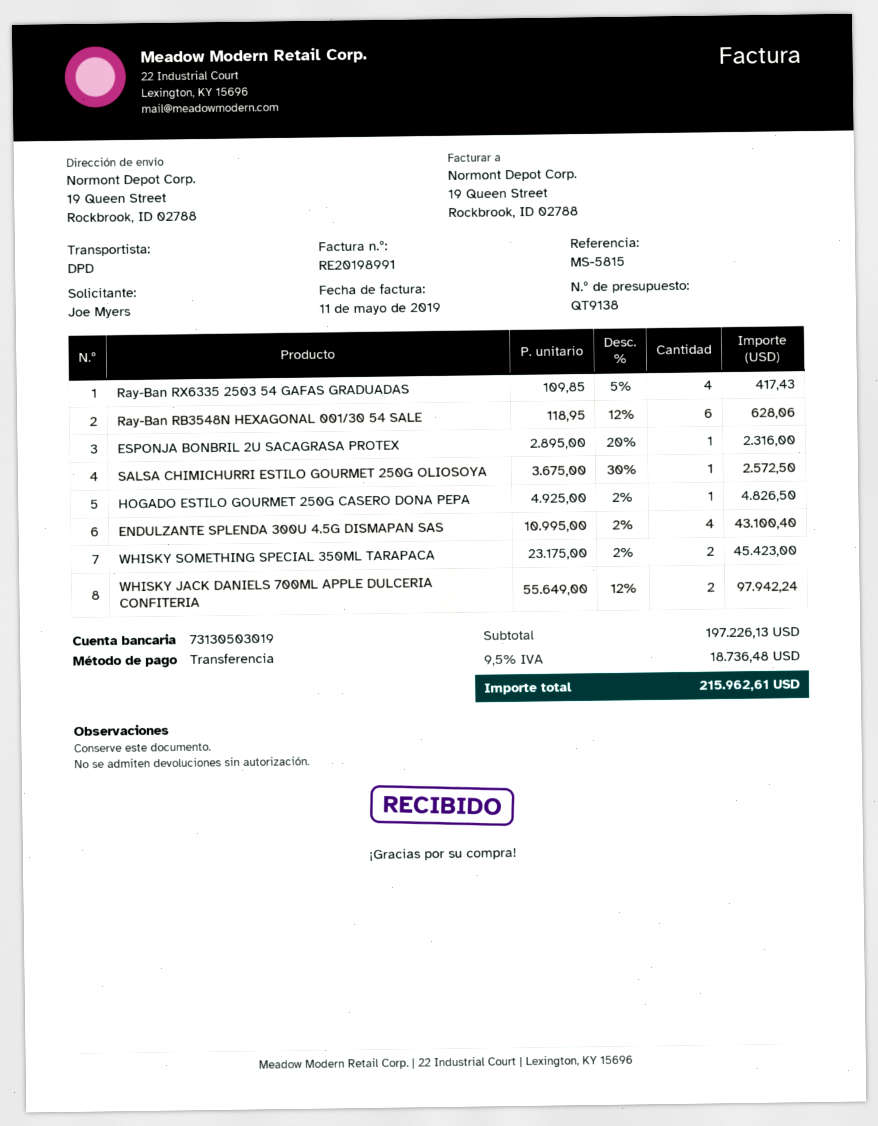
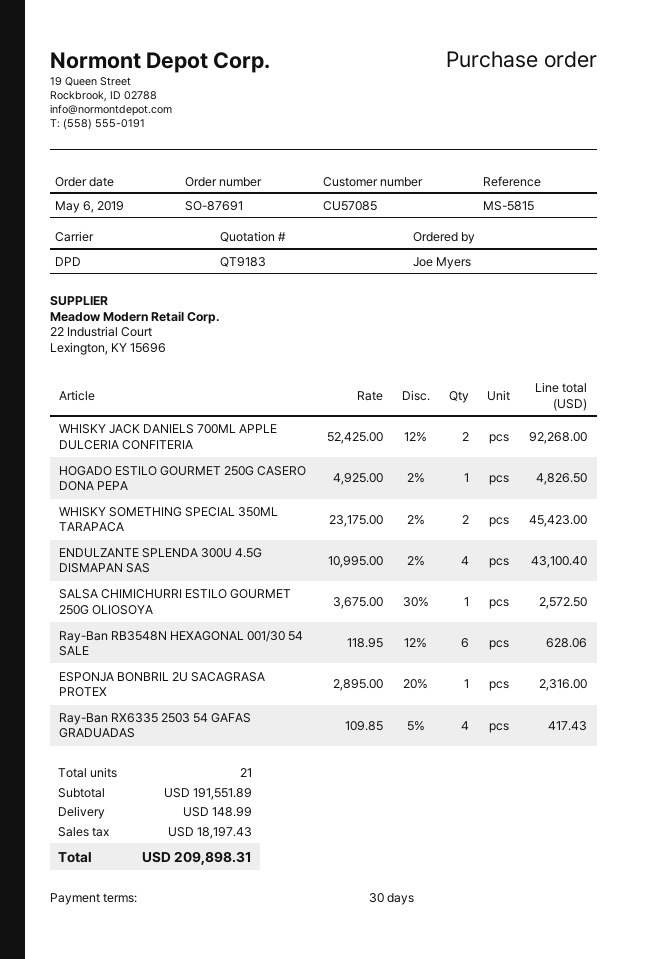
quote number: QT9138 -> QT9183
WHISKY JACK DANIELS 700ML APPLE DULCERIA CONFITERIA: 2 x 55649.00 - 12% = 97942.24 -> 2 x 52425.00 - 12% = 92268.00
subtotal: 197226.13 -> 191551.89
shipping: none -> 148.99
tax: 18736.48 -> 18197.43
total: 215962.61 -> 209898.31

